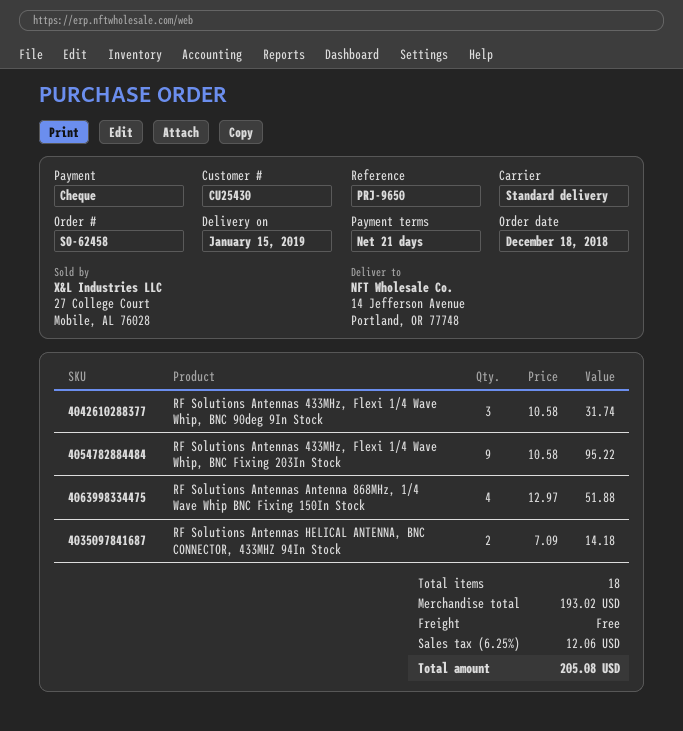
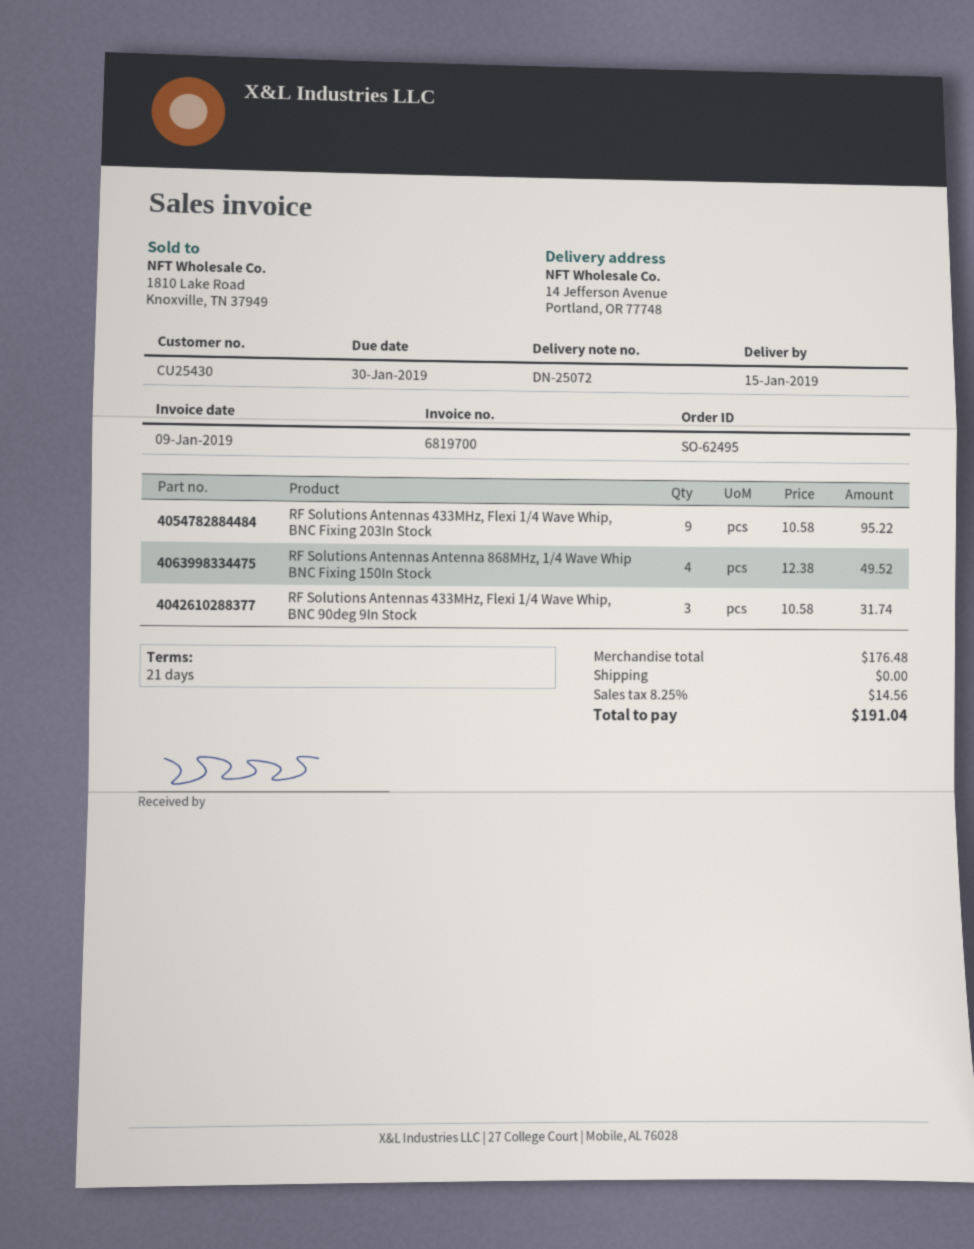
order number: SO-62458 -> SO-62495
RF Solutions Antennas Antenna 868MHz, 1/4 Wave Whip BNC Fixing 150In Stock: 4 x 12.97 = 51.88 -> 4 x 12.38 = 49.52
RF Solutions Antennas HELICAL ANTENNA, BNC CONNECTOR, 433MHZ 94In Stock: 2 x 7.09 = 14.18 -> none
subtotal: 193.02 -> 176.48
tax: 6.25% = 12.06 -> 8.25% = 14.56
total: 205.08 -> 191.04

